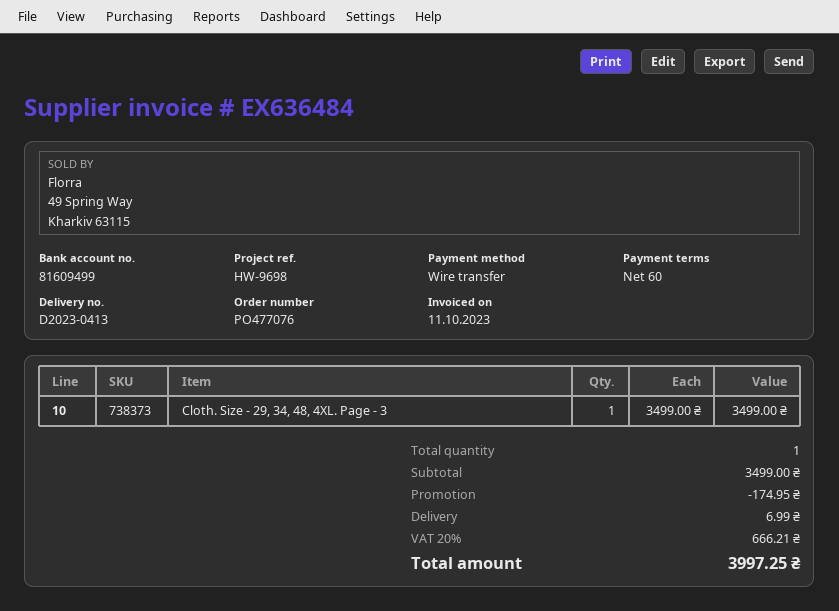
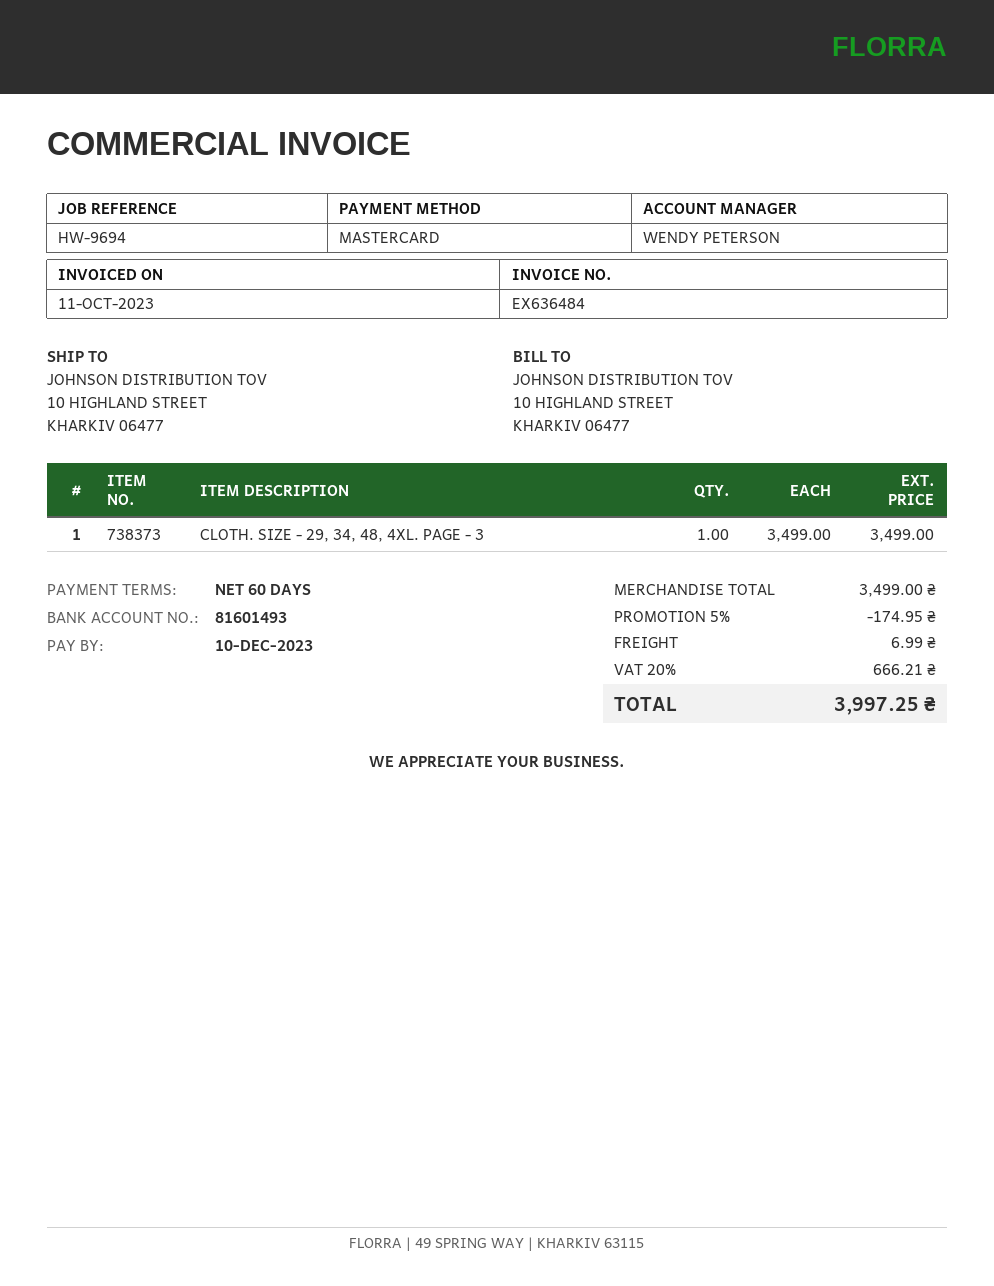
reference: HW-9698 -> HW-9694
payment method: bank transfer -> Mastercard
bank account: 81609499 -> 81601493

